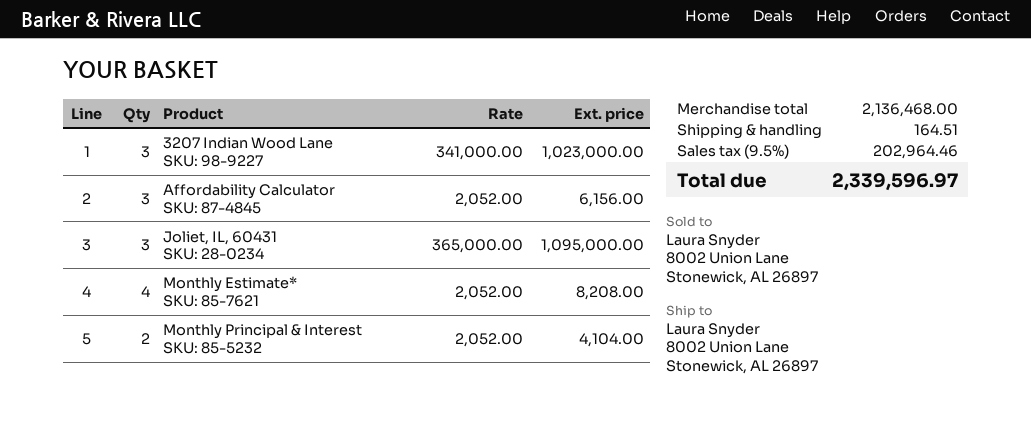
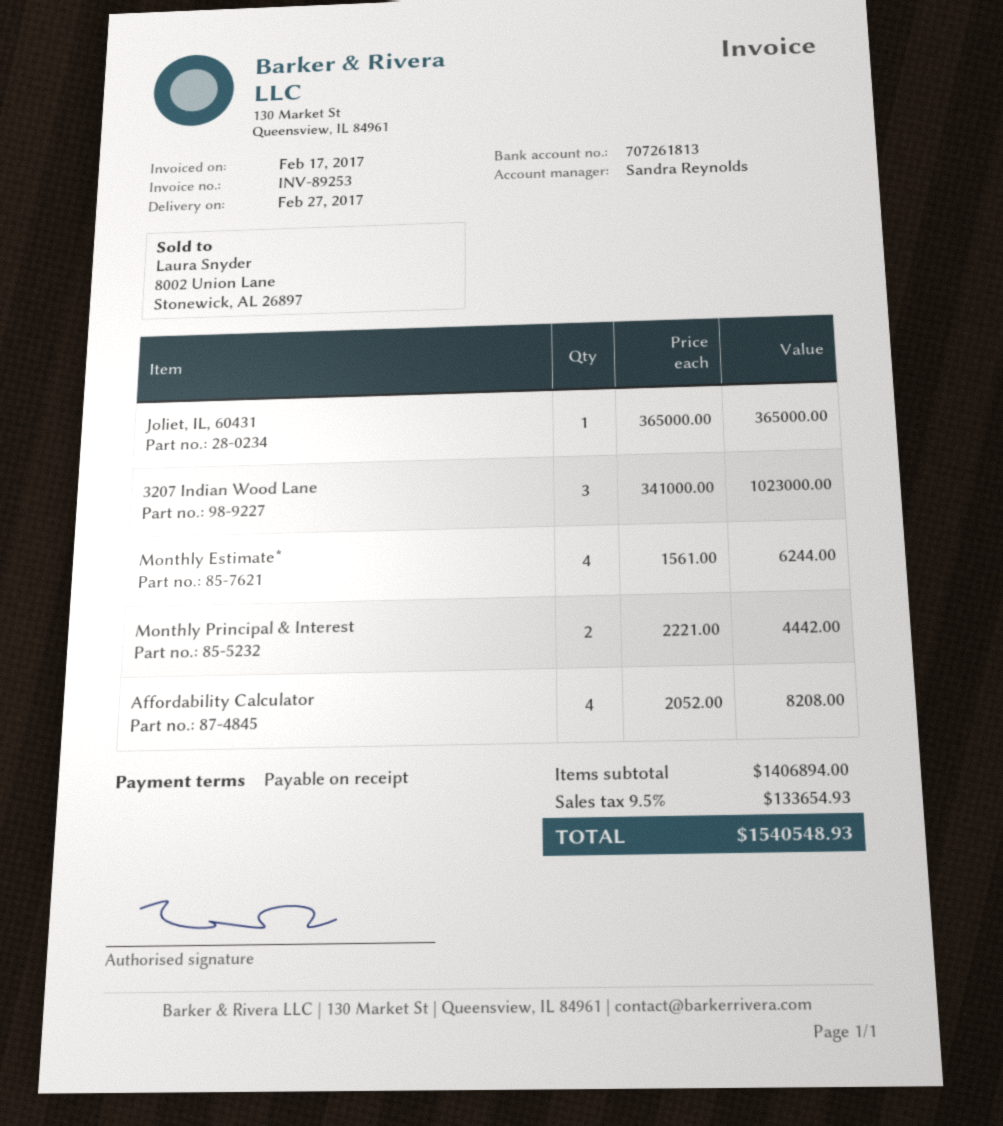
Affordability Calculator: 3 x 2052.00 = 6156.00 -> 4 x 2052.00 = 8208.00
Joliet, IL, 60431: 3 x 365000.00 = 1095000.00 -> 1 x 365000.00 = 365000.00
Monthly Estimate*: 4 x 2052.00 = 8208.00 -> 4 x 1561.00 = 6244.00
Monthly Principal & Interest: 2 x 2052.00 = 4104.00 -> 2 x 2221.00 = 4442.00
subtotal: 2136468.00 -> 1406894.00
shipping: 164.51 -> none
tax: 9.5% = 202964.46 -> 9.5% = 133654.93
total: 2339596.97 -> 1540548.93

